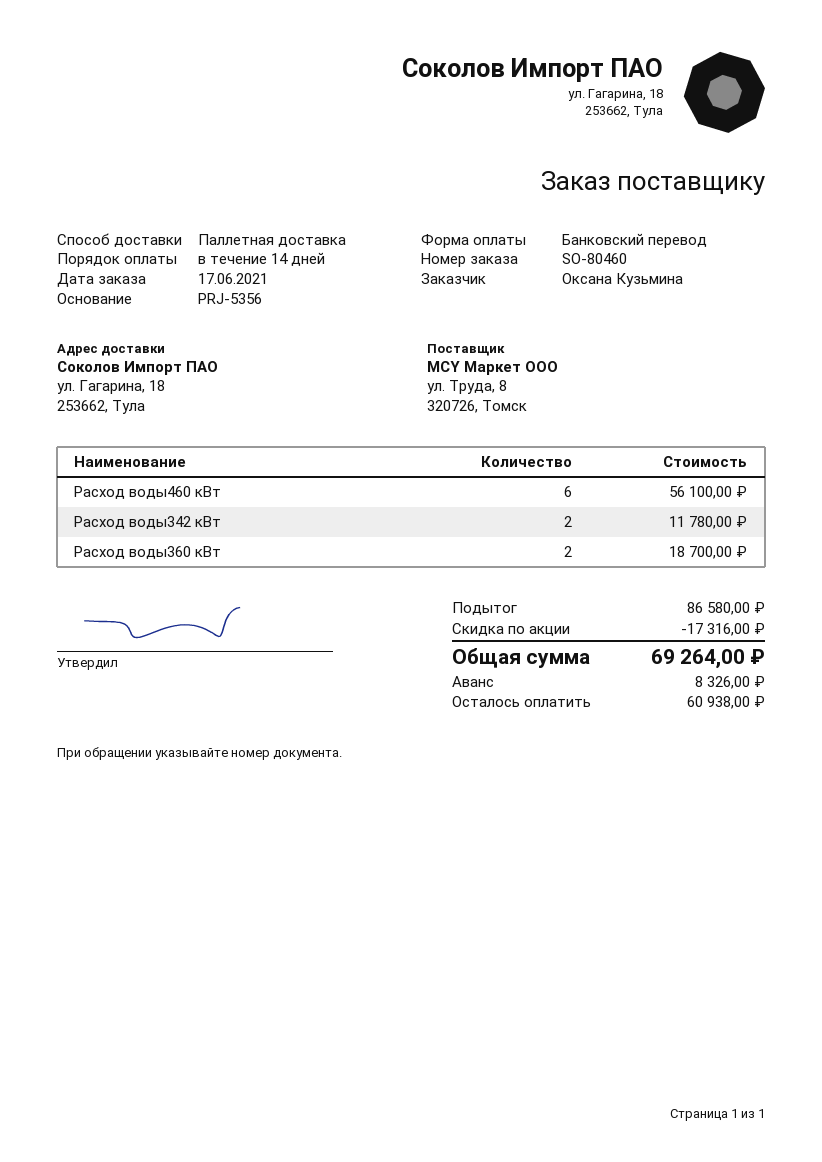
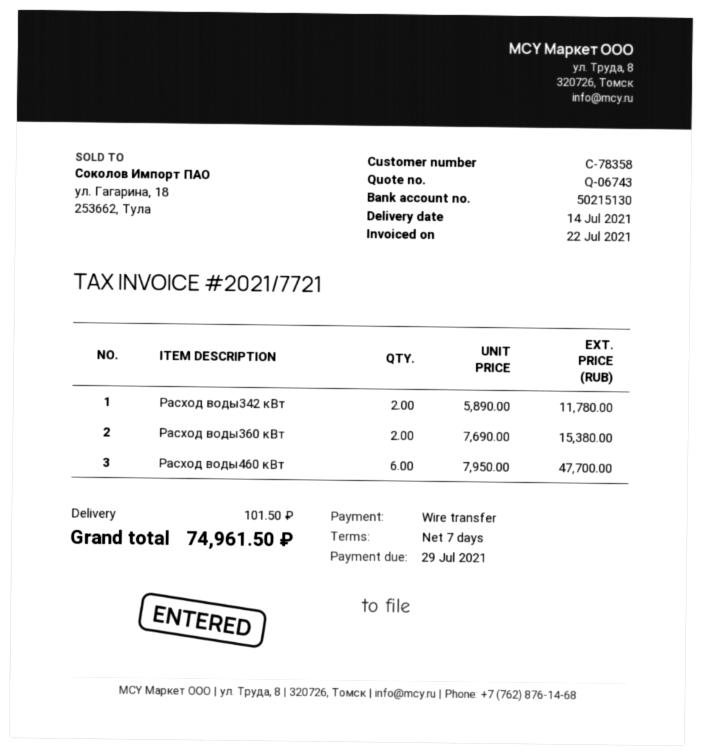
payment terms: 14 days -> 7 days
Расход воды460 кВт: 6 for 56100.00 -> 6 for 47700.00
Расход воды360 кВт: 2 for 18700.00 -> 2 for 15380.00
discount: 17316.00 -> none
shipping: none -> 101.50
total: 69264.00 -> 74961.50

